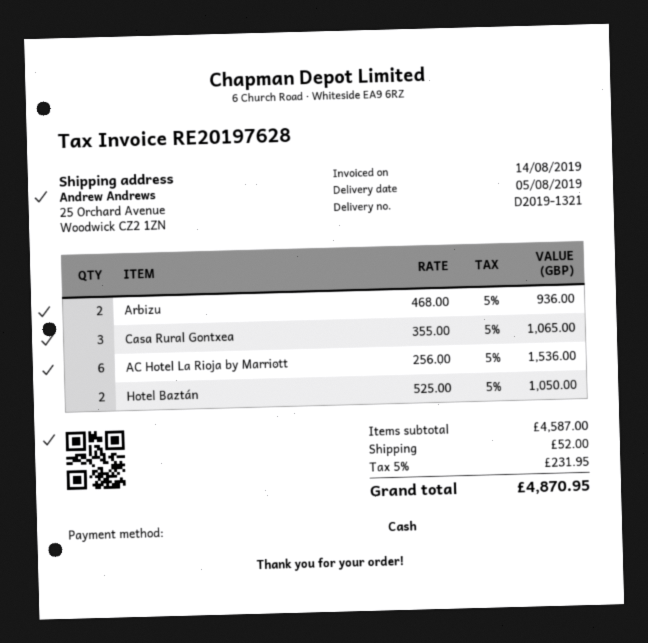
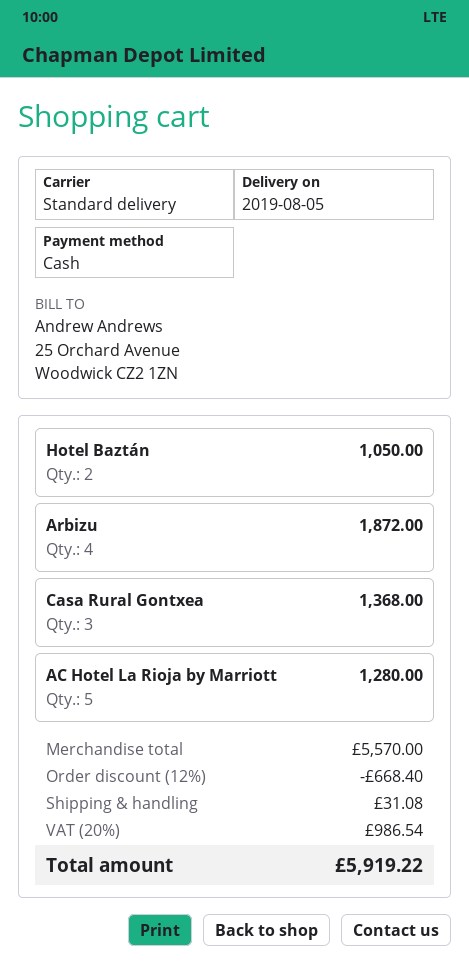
Arbizu: 2 for 936.00 -> 4 for 1872.00
Casa Rural Gontxea: 3 for 1065.00 -> 3 for 1368.00
AC Hotel La Rioja by Marriott: 6 for 1536.00 -> 5 for 1280.00
subtotal: 4587.00 -> 5570.00
discount: none -> 12% = 668.40
shipping: 52.00 -> 31.08
tax: 5% = 231.95 -> 20% = 986.54
total: 4870.95 -> 5919.22

